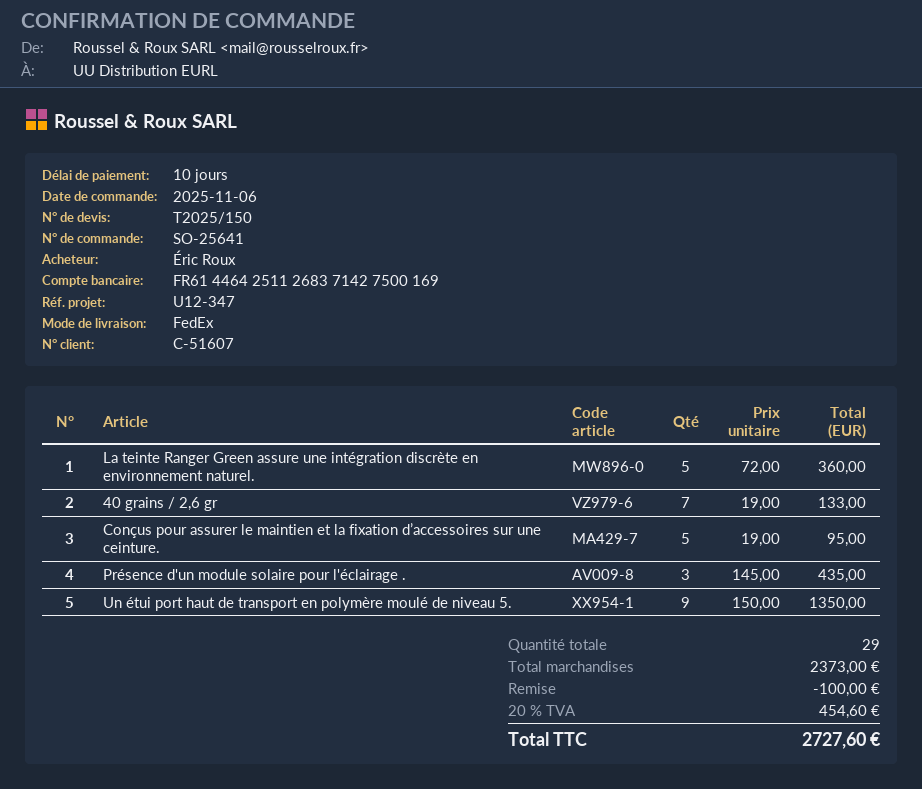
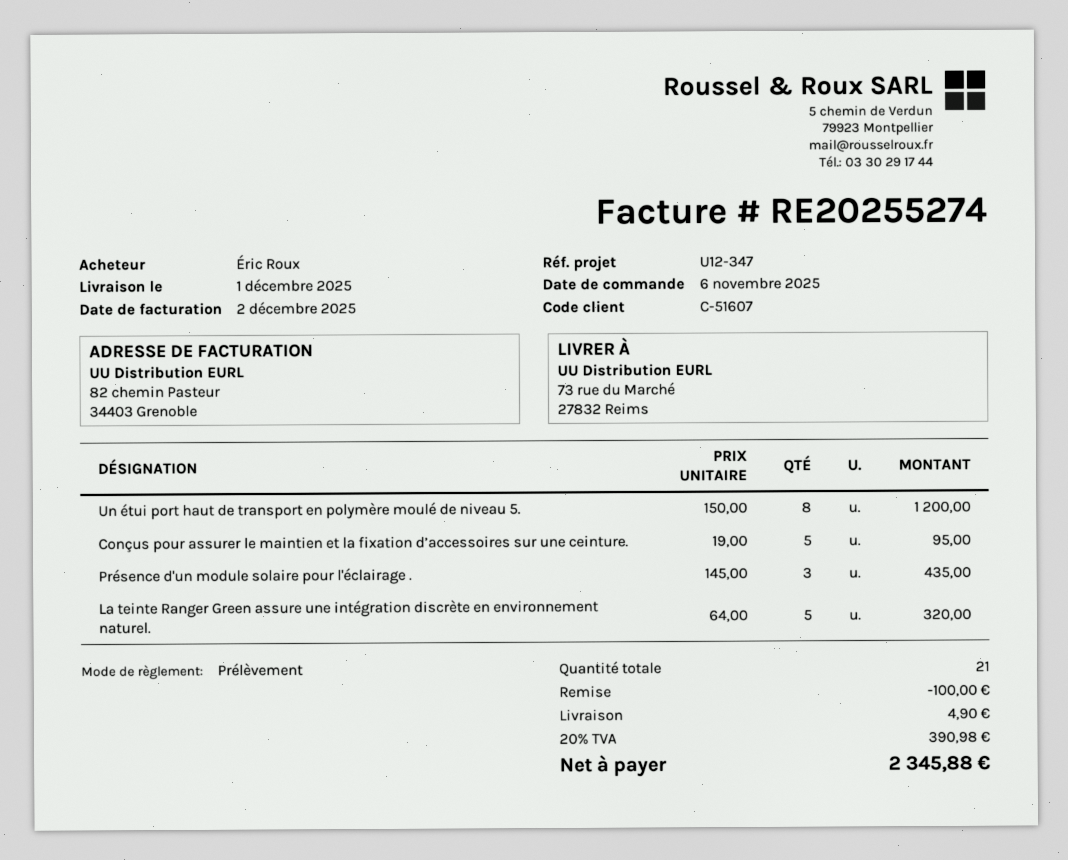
La teinte Ranger Green assure une intégration discrète en environnement naturel.: 5 x 72.00 = 360.00 -> 5 x 64.00 = 320.00
40 grains / 2,6 gr: 7 x 19.00 = 133.00 -> none
Un étui port haut de transport en polymère moulé de niveau 5.: 9 x 150.00 = 1350.00 -> 8 x 150.00 = 1200.00
total quantity: 29 -> 21
shipping: none -> 4.90
tax: 20% = 454.60 -> 20% = 390.98
total: 2727.60 -> 2345.88

